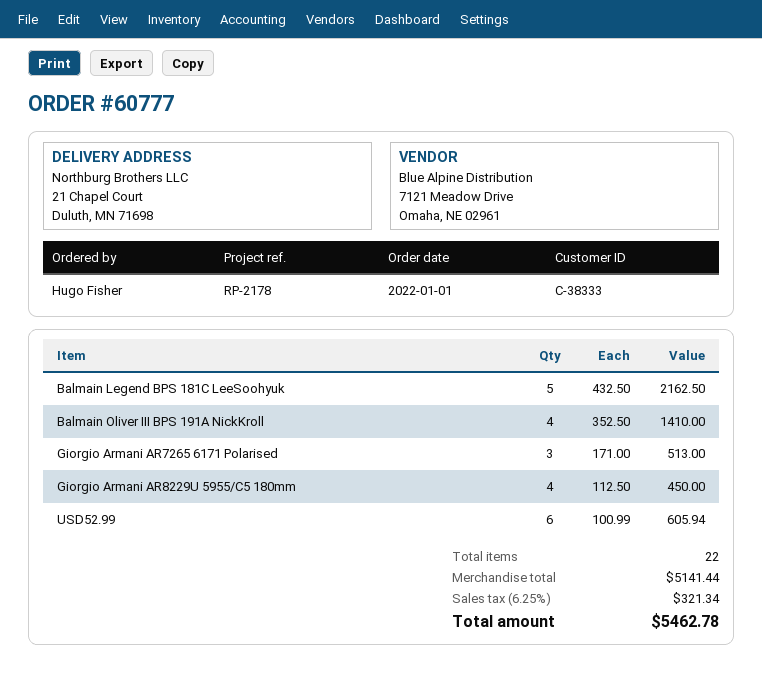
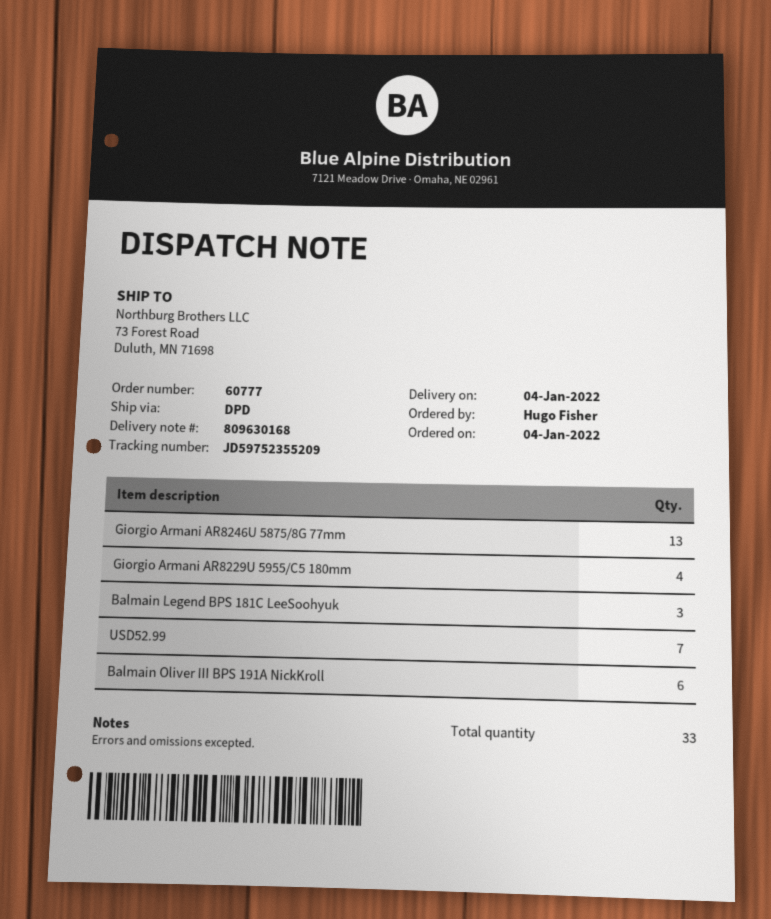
order date: 2022-01-01 -> 2022-01-04
ship to: 21 Chapel Court, Duluth, MN 71698 -> 73 Forest Road, Duluth, MN 71698
Balmain Legend BPS 181C LeeSoohyuk: 5 -> 3
Balmain Oliver III BPS 191A NickKroll: 4 -> 6
Giorgio Armani AR7265 6171 Polarised: 3 -> none
USD52.99: 6 -> 7
Giorgio Armani AR8246U 5875/8G 77mm: none -> 13
total quantity: 22 -> 33

